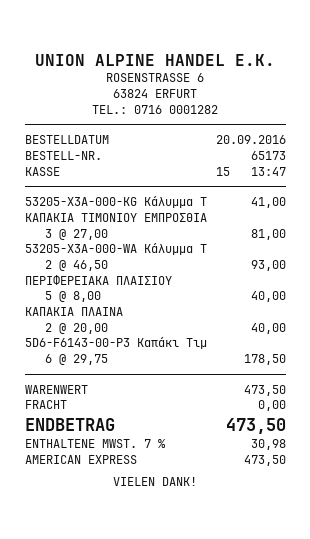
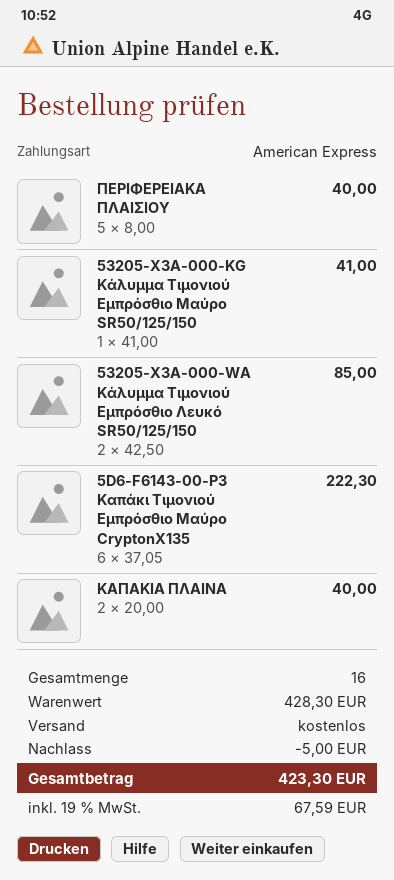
ΚΑΠΑΚΙΑ ΤΙΜΟΝΙΟΥ ΕΜΠΡΟΣΘΙΑ: 3 x 27.00 = 81.00 -> none
53205-X3A-000-WA Κάλυμμα Τ: 2 x 46.50 = 93.00 -> 2 x 42.50 = 85.00
5D6-F6143-00-P3 Καπάκι Τιμ: 6 x 29.75 = 178.50 -> 6 x 37.05 = 222.30
subtotal: 473.50 -> 428.30
discount: none -> 5.00
tax: 7% = 30.98 -> 19% = 67.59
total: 473.50 -> 423.30

